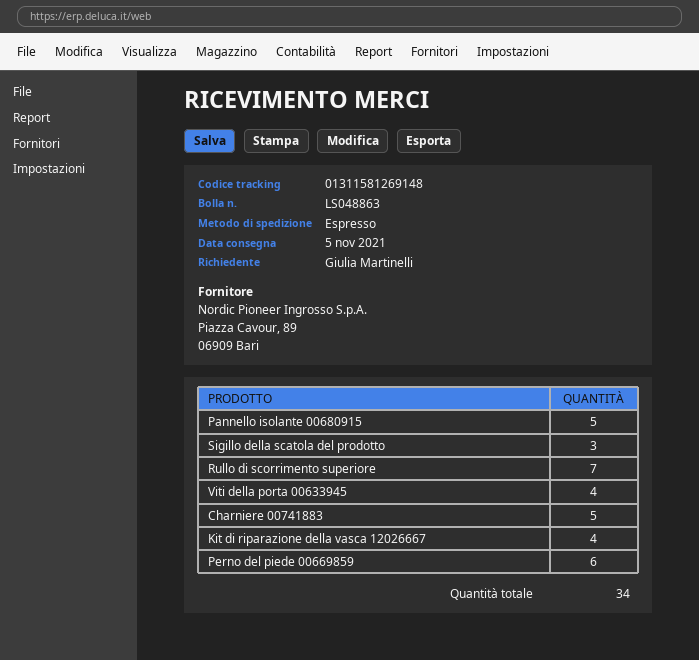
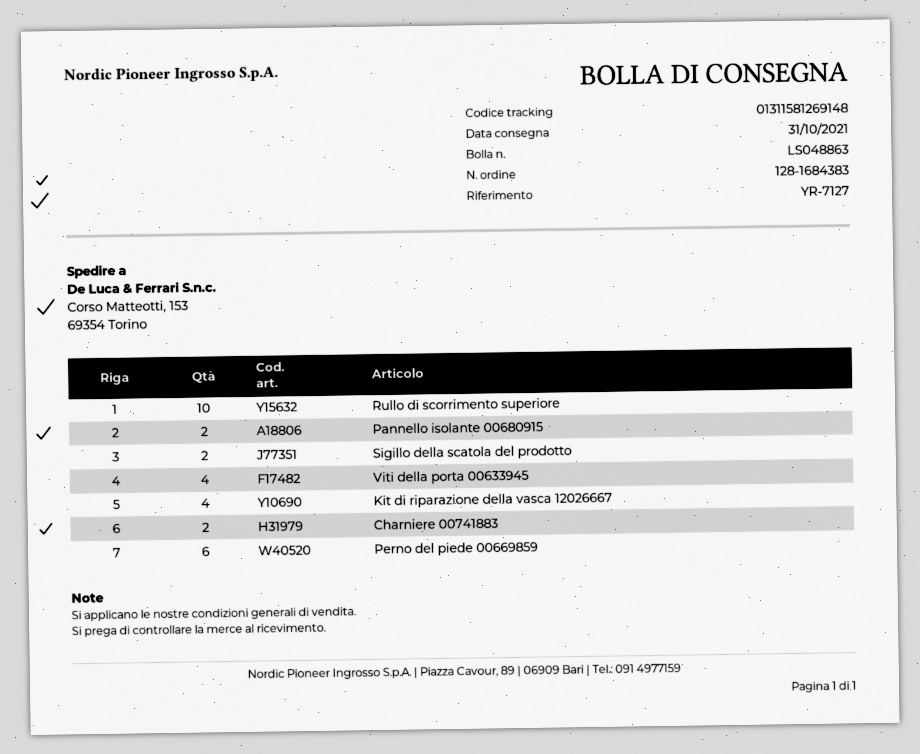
delivery date: 2021-11-05 -> 2021-10-31
Pannello isolante 00680915: 5 -> 2
Sigillo della scatola del prodotto: 3 -> 2
Rullo di scorrimento superiore: 7 -> 10
Charniere 00741883: 5 -> 2

